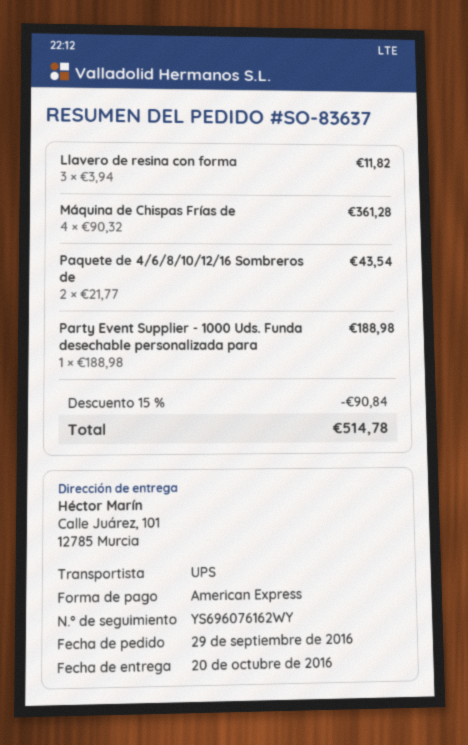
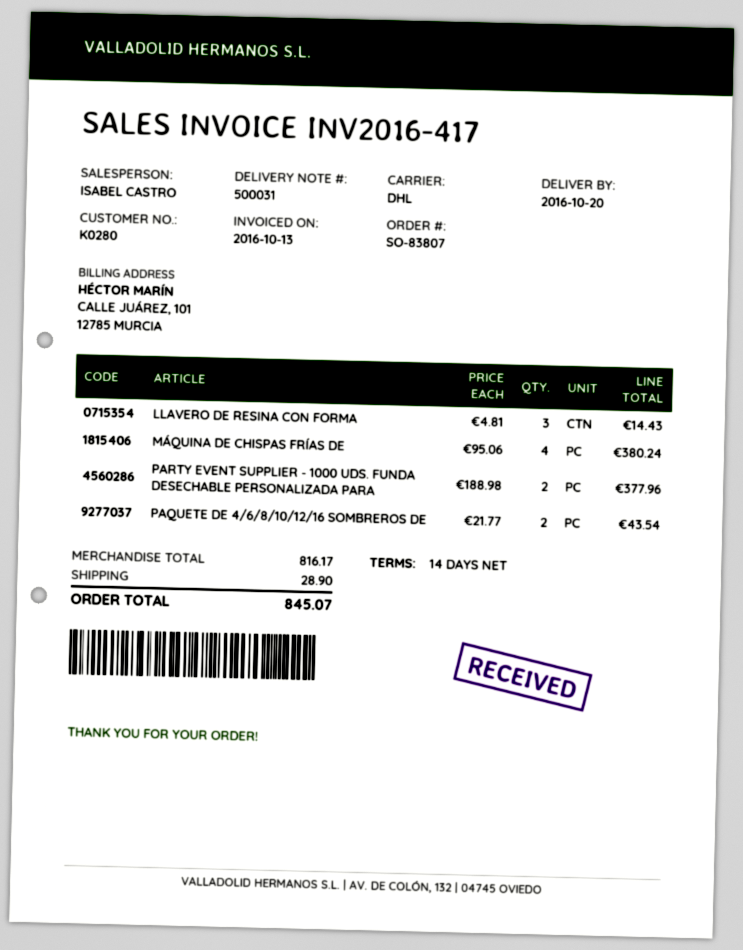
order number: SO-83637 -> SO-83807
shipping method: UPS -> DHL
Llavero de resina con forma: 3 x 3.94 = 11.82 -> 3 x 4.81 = 14.43
Máquina de Chispas Frías de: 4 x 90.32 = 361.28 -> 4 x 95.06 = 380.24
Party Event Supplier - 1000 Uds. Funda desechable personalizada para: 1 x 188.98 = 188.98 -> 2 x 188.98 = 377.96
discount: 15% = 90.84 -> none
shipping: none -> 28.90
total: 514.78 -> 845.07

